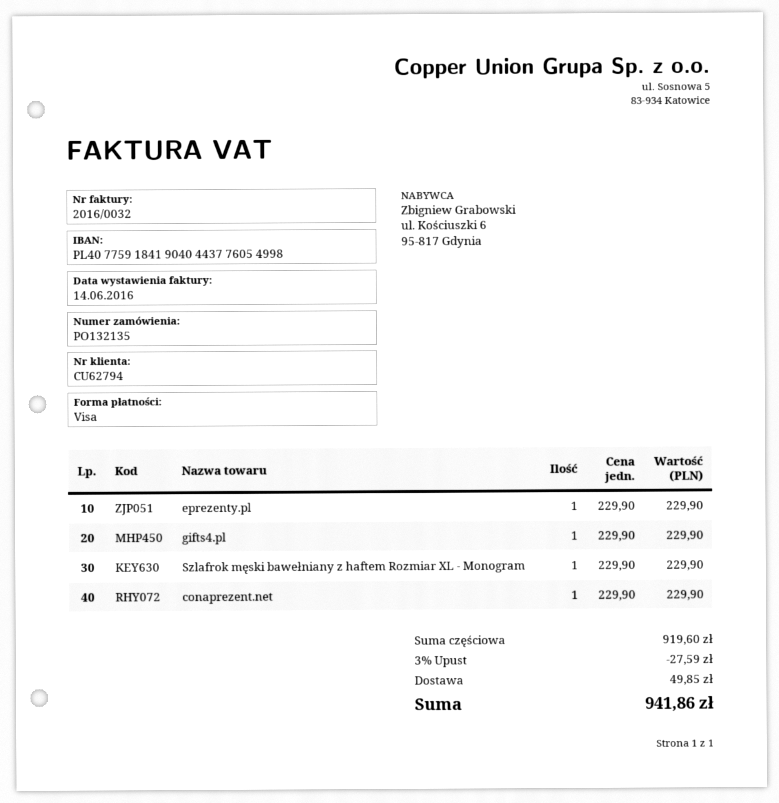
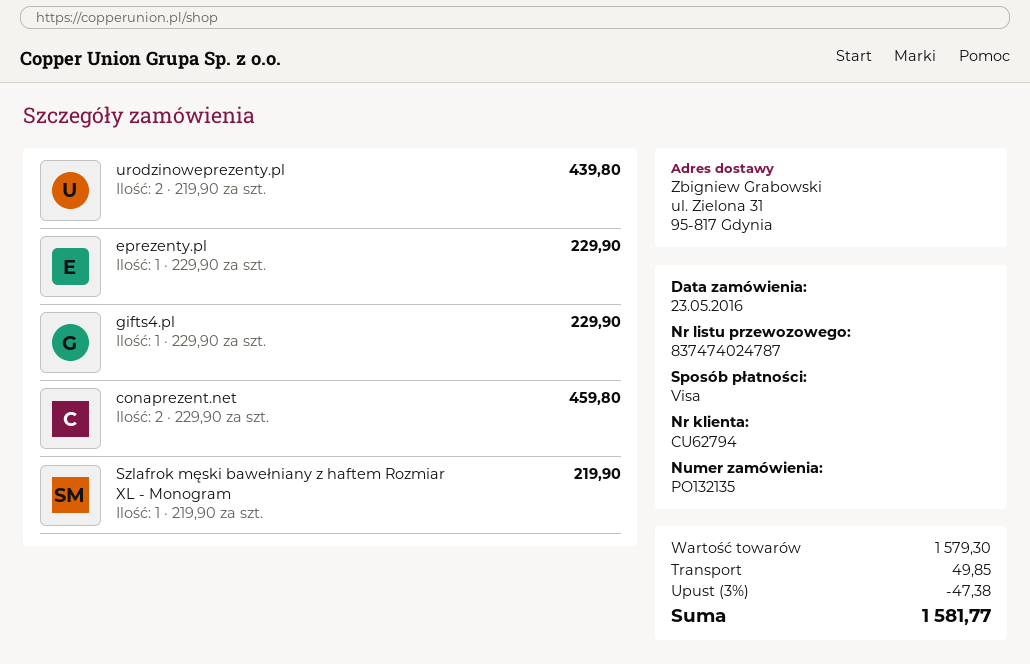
Szlafrok męski bawełniany z haftem Rozmiar XL - Monogram: 1 x 229.90 = 229.90 -> 1 x 219.90 = 219.90
conaprezent.net: 1 x 229.90 = 229.90 -> 2 x 229.90 = 459.80
urodzinoweprezenty.pl: none -> 2 x 219.90 = 439.80
subtotal: 919.60 -> 1579.30
discount: 3% = 27.59 -> 3% = 47.38
total: 941.86 -> 1581.77

